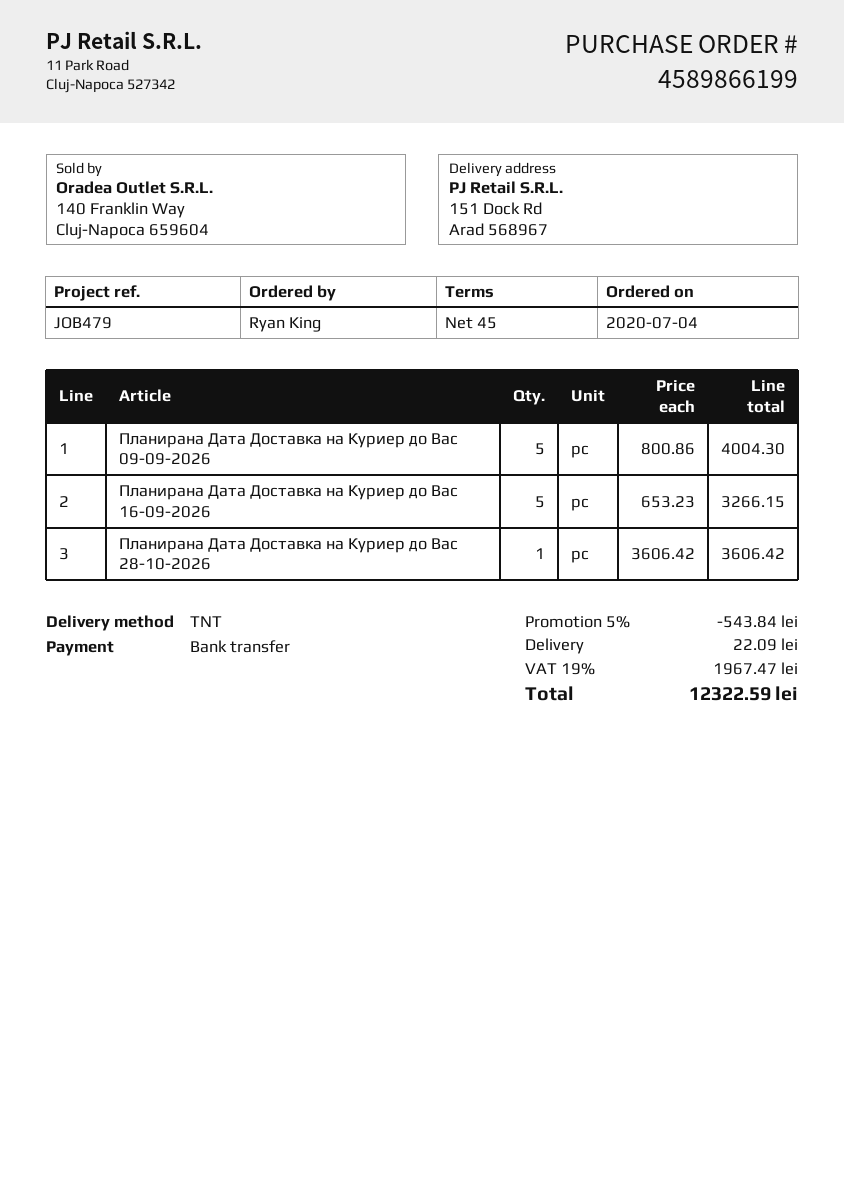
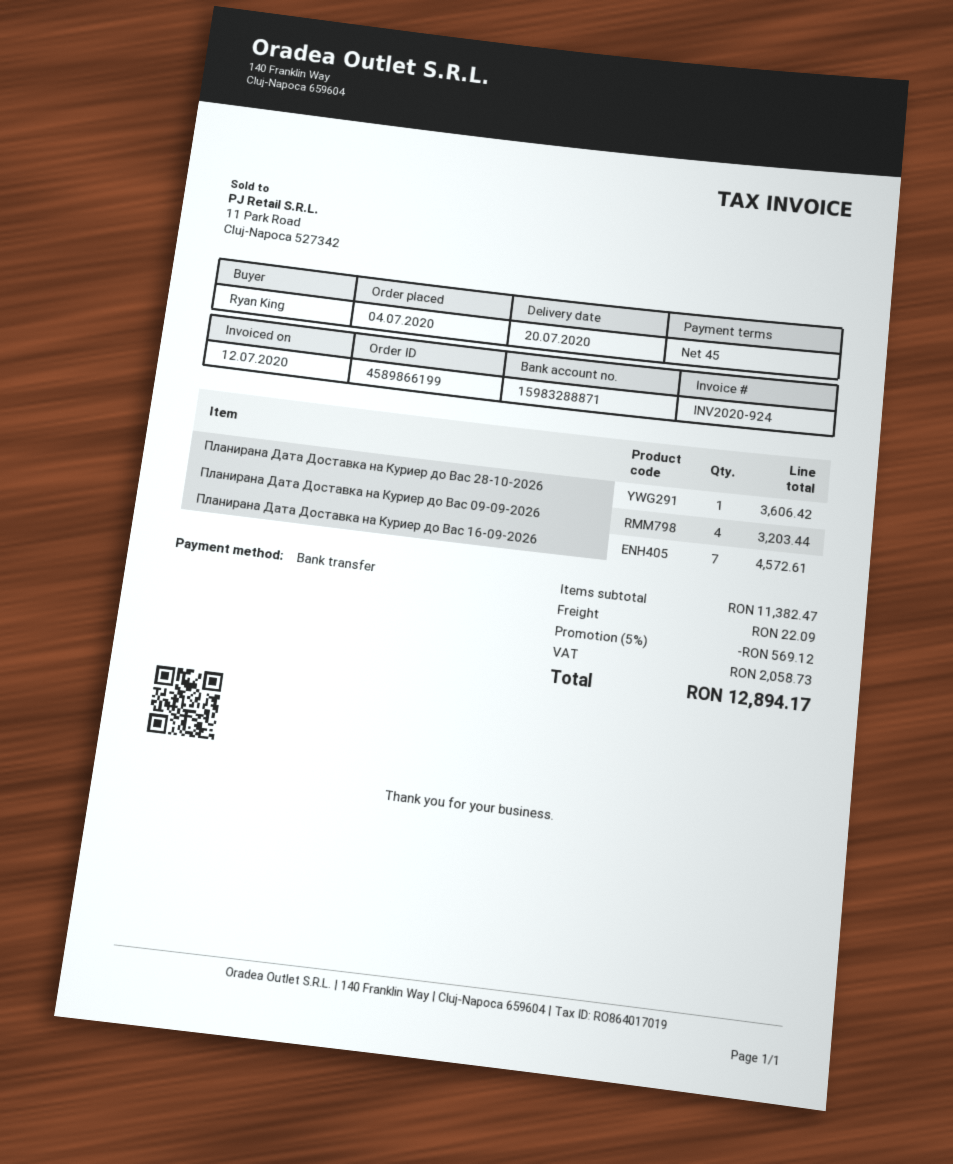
Планирана Дата Доставка на Куриер до Вас 09-09-2026: 5 for 4004.30 -> 4 for 3203.44
Планирана Дата Доставка на Куриер до Вас 16-09-2026: 5 for 3266.15 -> 7 for 4572.61
discount: 5% = 543.84 -> 5% = 569.12
tax: 1967.47 -> 2058.73
total: 12322.59 -> 12894.17

